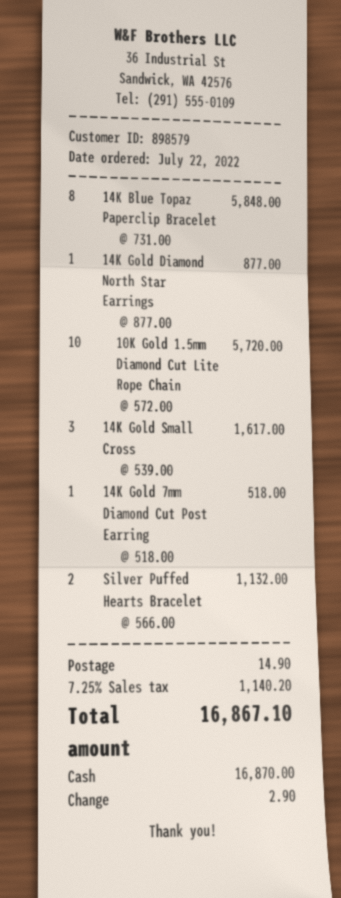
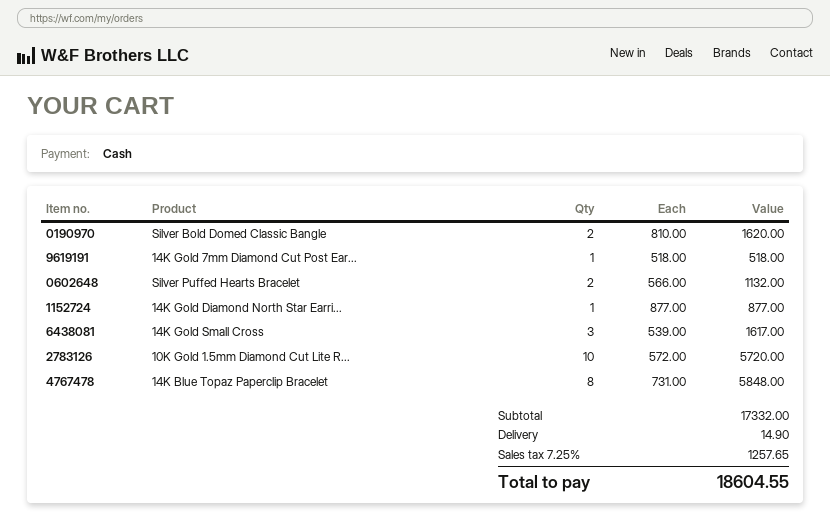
Silver Bold Domed Classic Bangle: none -> 2 x 810.00 = 1620.00
tax: 7.25% = 1140.20 -> 7.25% = 1257.65
total: 16867.10 -> 18604.55

